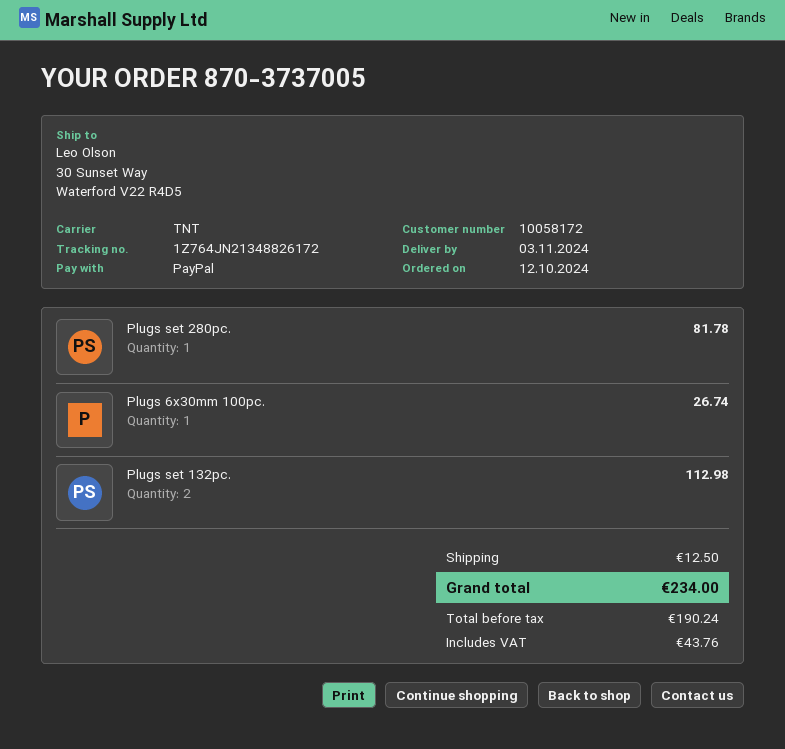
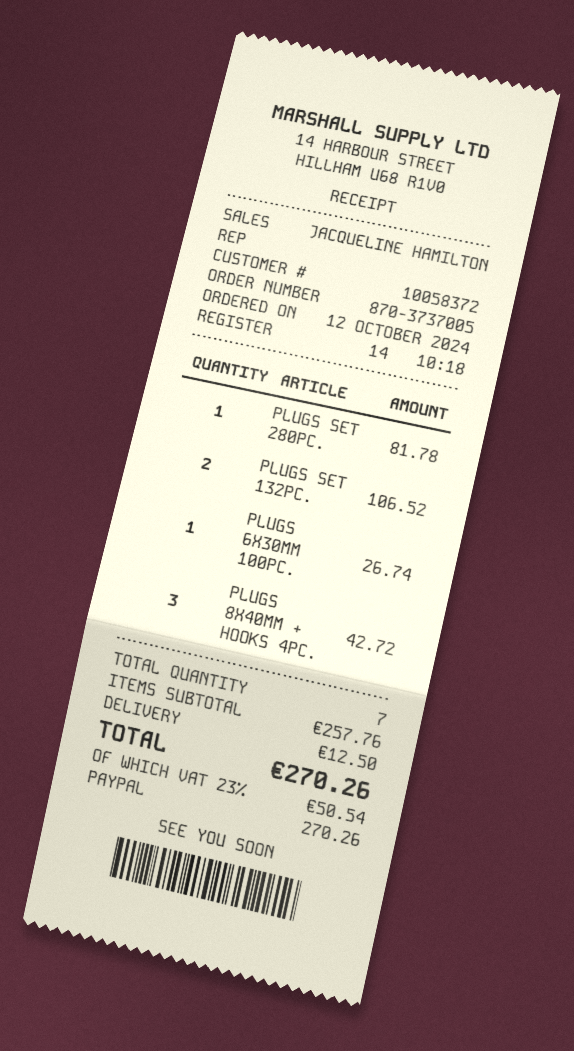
customer number: 10058172 -> 10058372
Plugs set 132pc.: 2 for 112.98 -> 2 for 106.52
PLUGS 8X40MM + HOOKS 4PC.: none -> 3 for 42.72
tax: 43.76 -> 50.54
total: 234.00 -> 270.26

